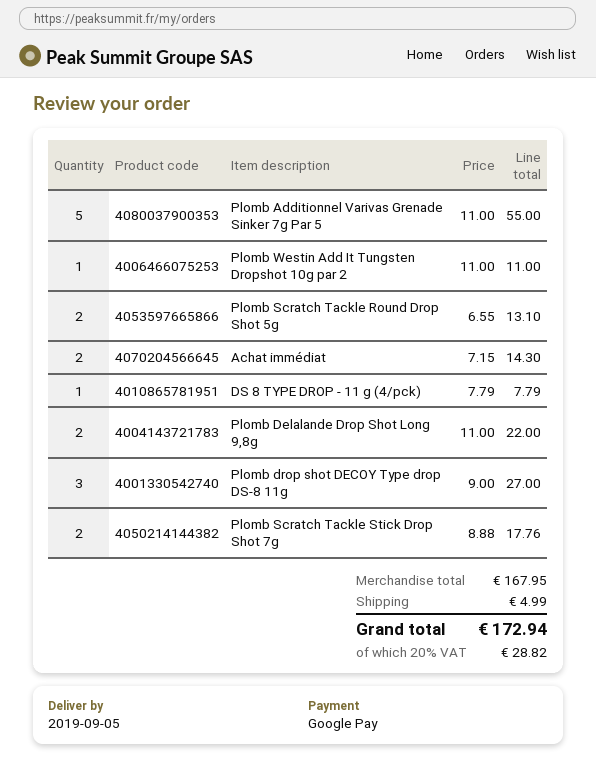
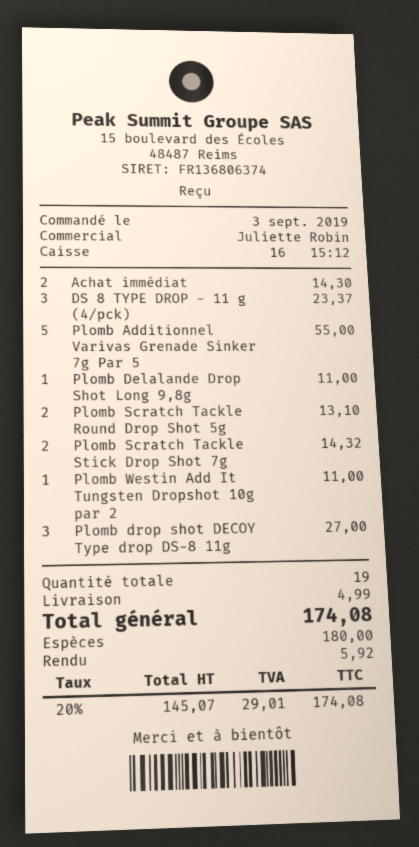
payment method: Google Pay -> cash
DS 8 TYPE DROP - 11 g (4/pck): 1 for 7.79 -> 3 for 23.37
Plomb Delalande Drop Shot Long 9,8g: 2 for 22.00 -> 1 for 11.00
Plomb Scratch Tackle Stick Drop Shot 7g: 2 for 17.76 -> 2 for 14.32
tax: 20% = 28.82 -> 20% = 29.01
total: 172.94 -> 174.08

